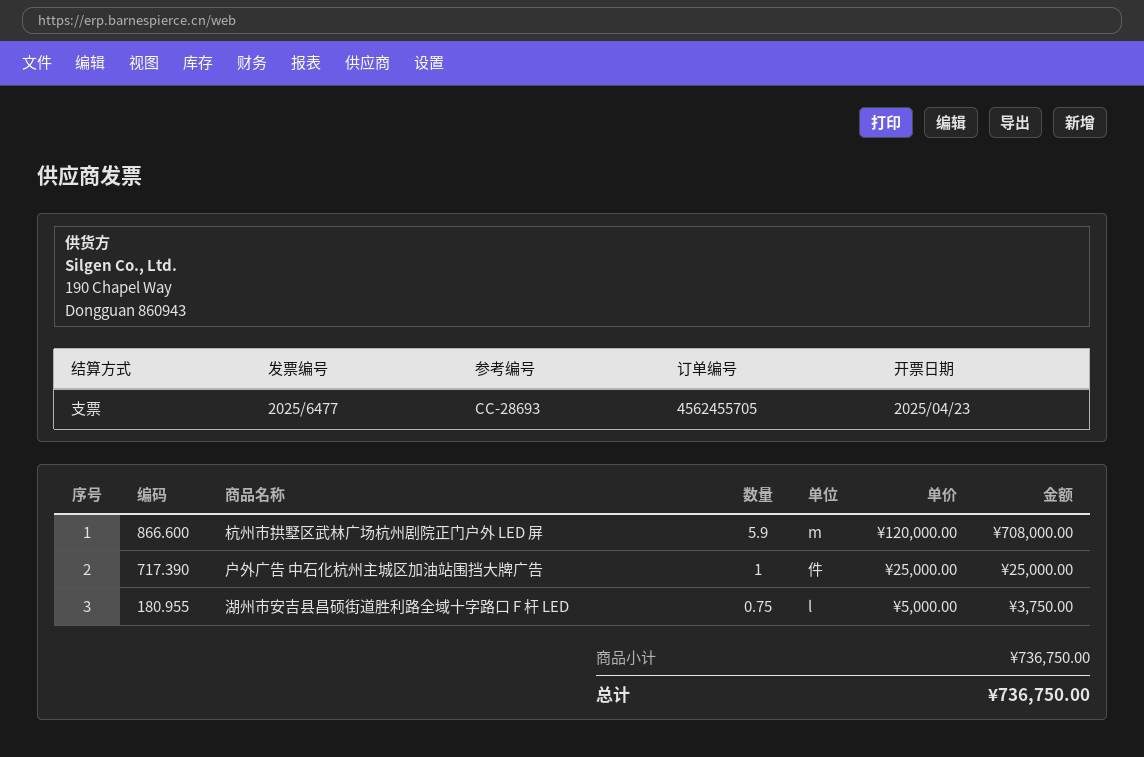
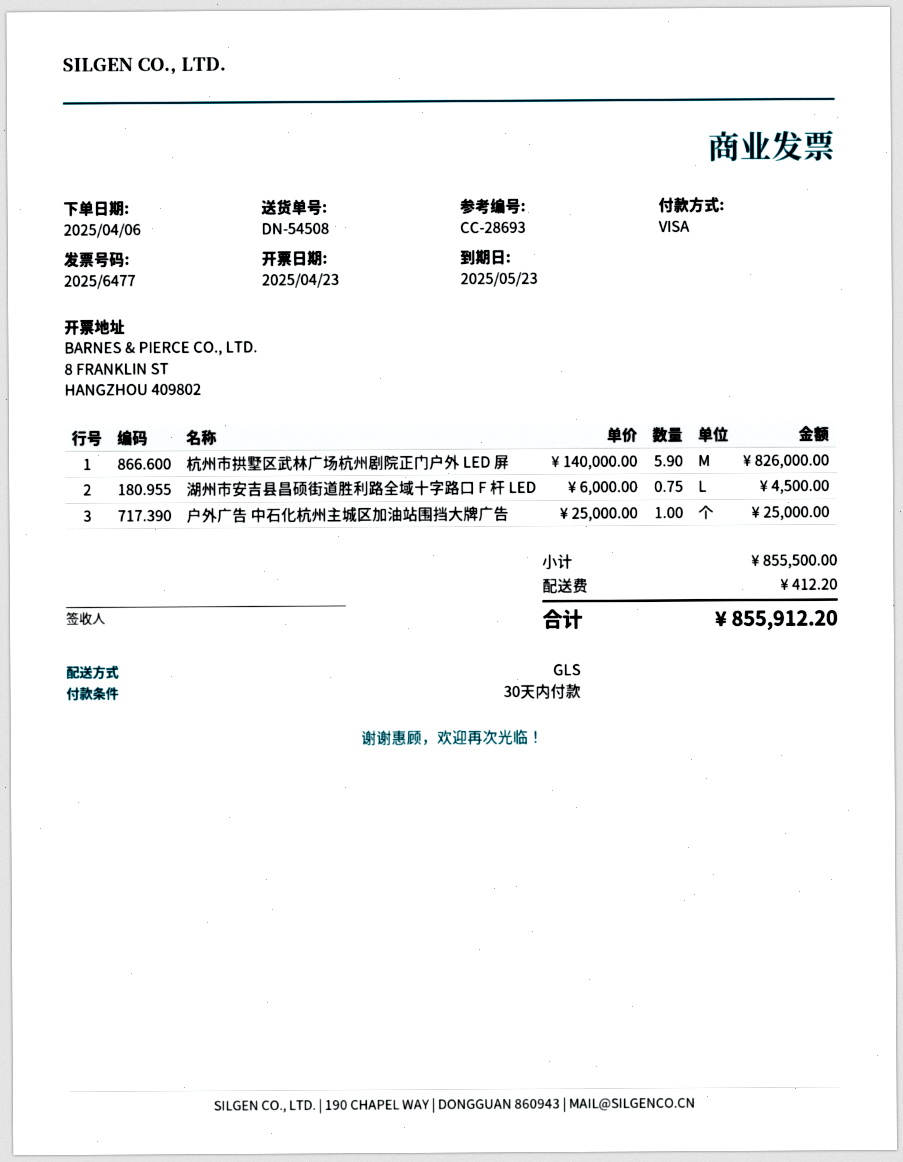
payment method: cheque -> Visa
杭州市拱墅区武林广场杭州剧院正门户外 LED 屏: 5.9 x 120000.00 = 708000.00 -> 5.9 x 140000.00 = 826000.00
湖州市安吉县昌硕街道胜利路全域十字路口 F 杆 LED: 0.75 x 5000.00 = 3750.00 -> 0.75 x 6000.00 = 4500.00
subtotal: 736750.00 -> 855500.00
shipping: none -> 412.20
total: 736750.00 -> 855912.20

